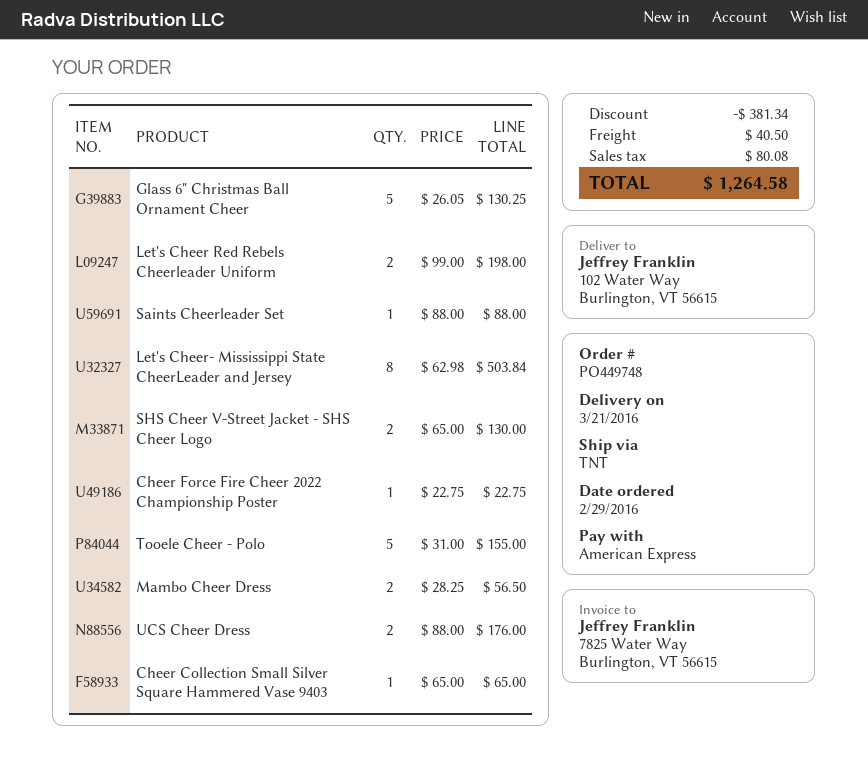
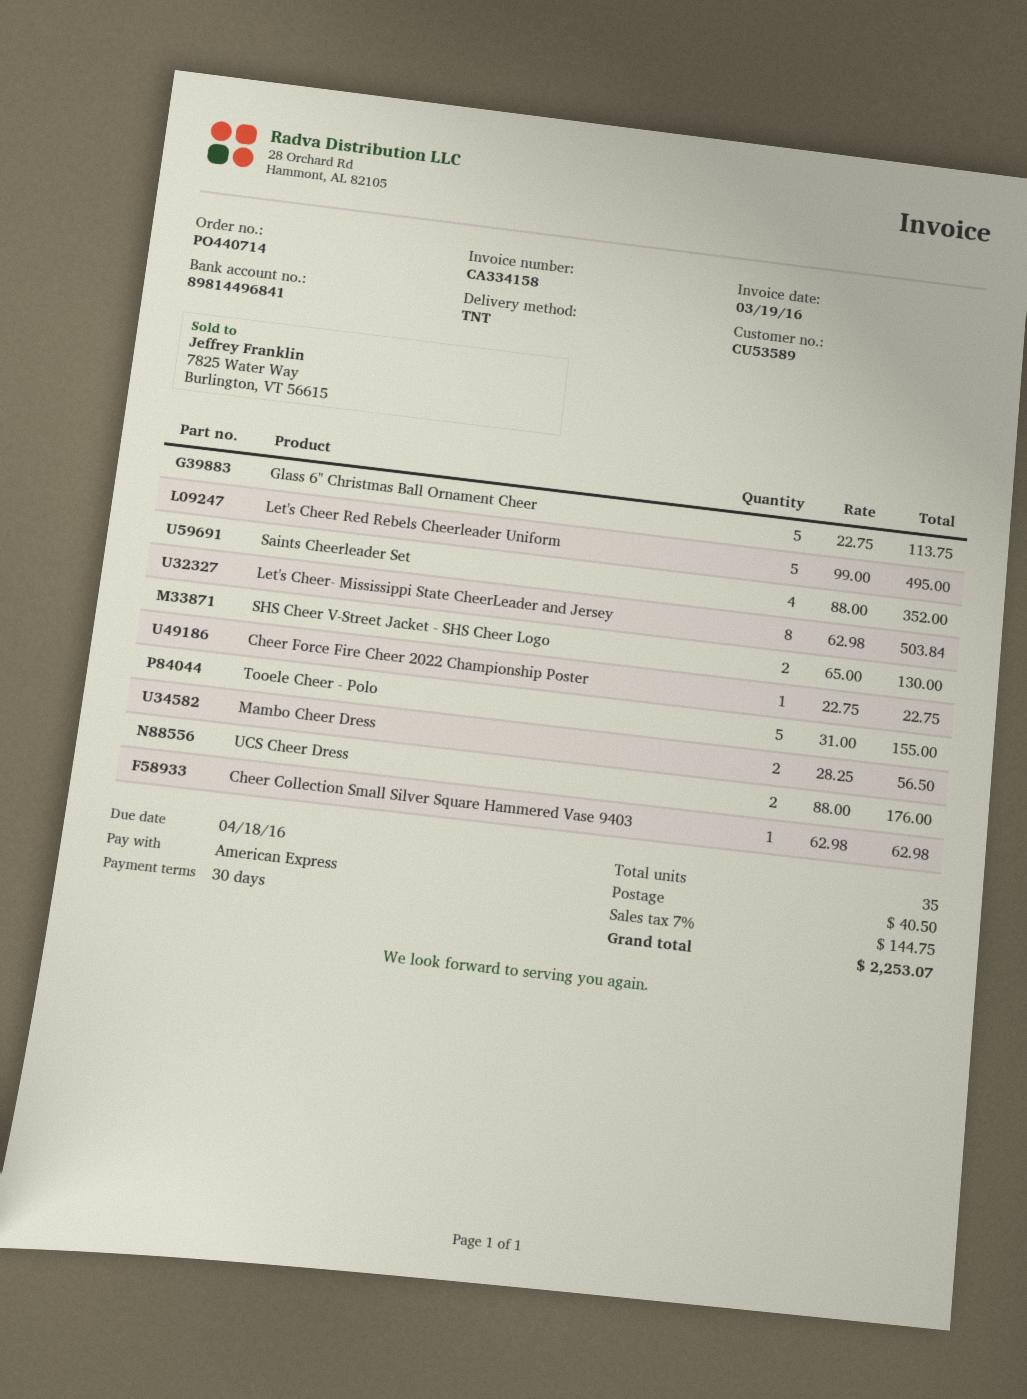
order number: PO449748 -> PO440714
Glass 6" Christmas Ball Ornament Cheer: 5 x 26.05 = 130.25 -> 5 x 22.75 = 113.75
Let's Cheer Red Rebels Cheerleader Uniform: 2 x 99.00 = 198.00 -> 5 x 99.00 = 495.00
Saints Cheerleader Set: 1 x 88.00 = 88.00 -> 4 x 88.00 = 352.00
Cheer Collection Small Silver Square Hammered Vase 9403: 1 x 65.00 = 65.00 -> 1 x 62.98 = 62.98
discount: 381.34 -> none
tax: 80.08 -> 144.75
total: 1264.58 -> 2253.07

